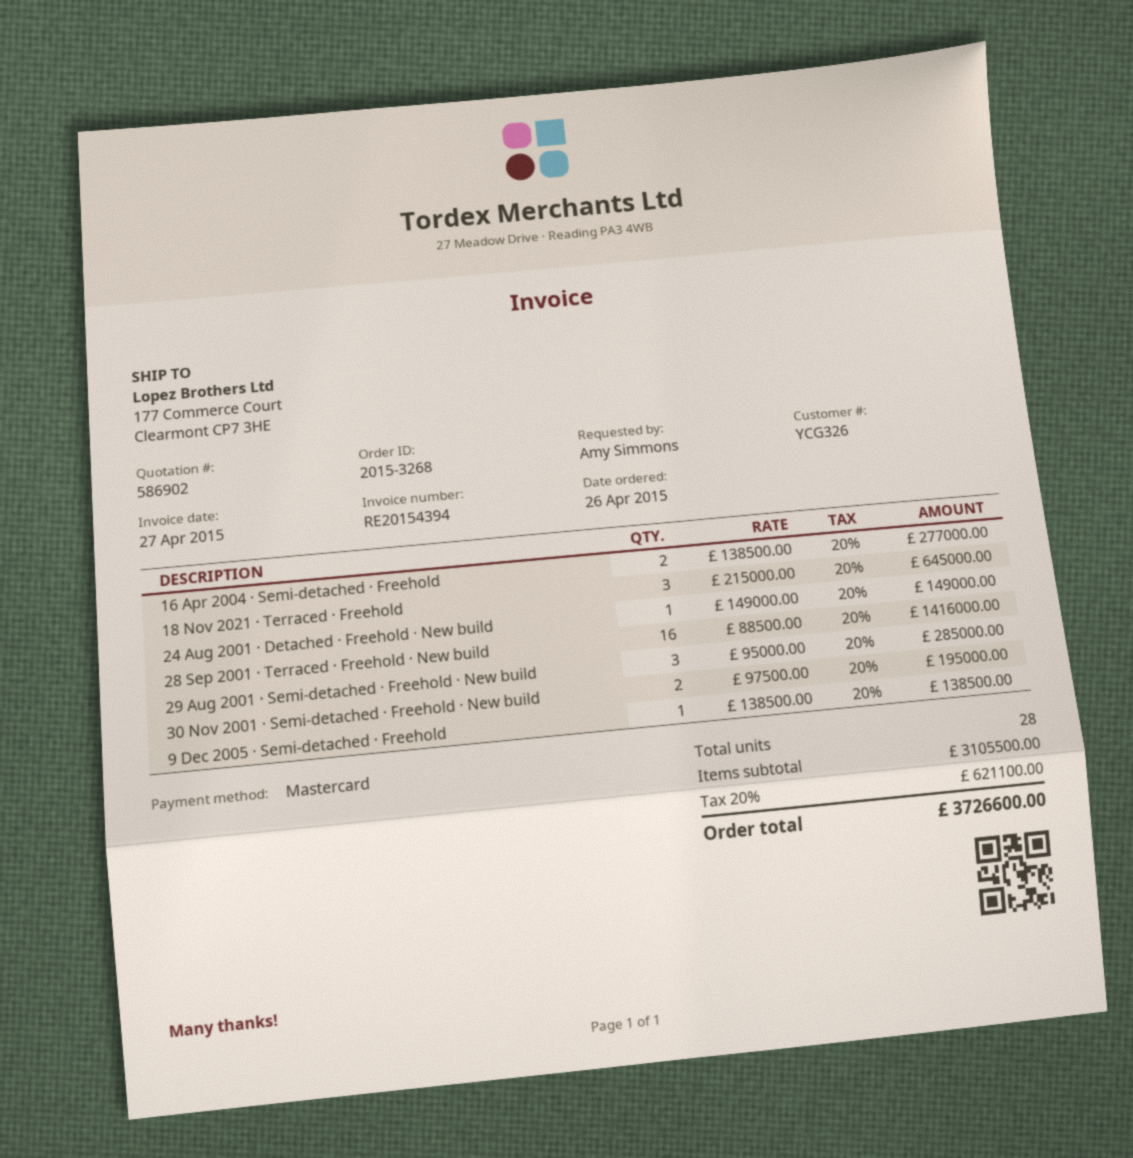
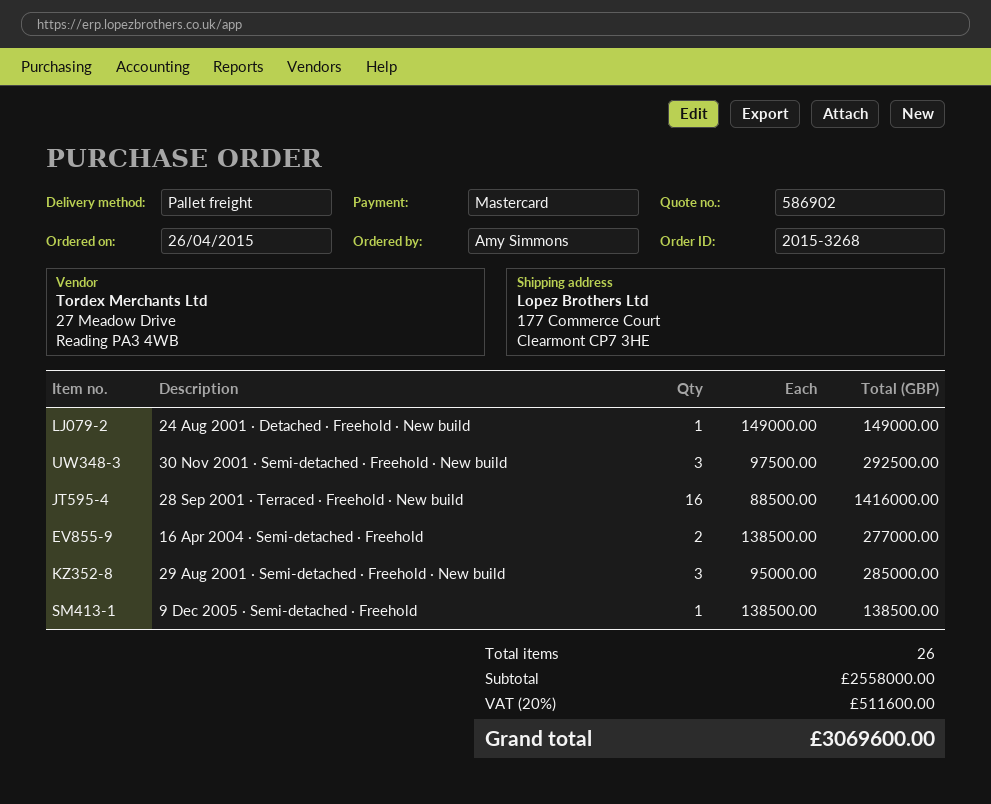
18 Nov 2021 · Terraced · Freehold: 3 x 215000.00 = 645000.00 -> none
30 Nov 2001 · Semi-detached · Freehold · New build: 2 x 97500.00 = 195000.00 -> 3 x 97500.00 = 292500.00
total quantity: 28 -> 26
subtotal: 3105500.00 -> 2558000.00
tax: 20% = 621100.00 -> 20% = 511600.00
total: 3726600.00 -> 3069600.00

